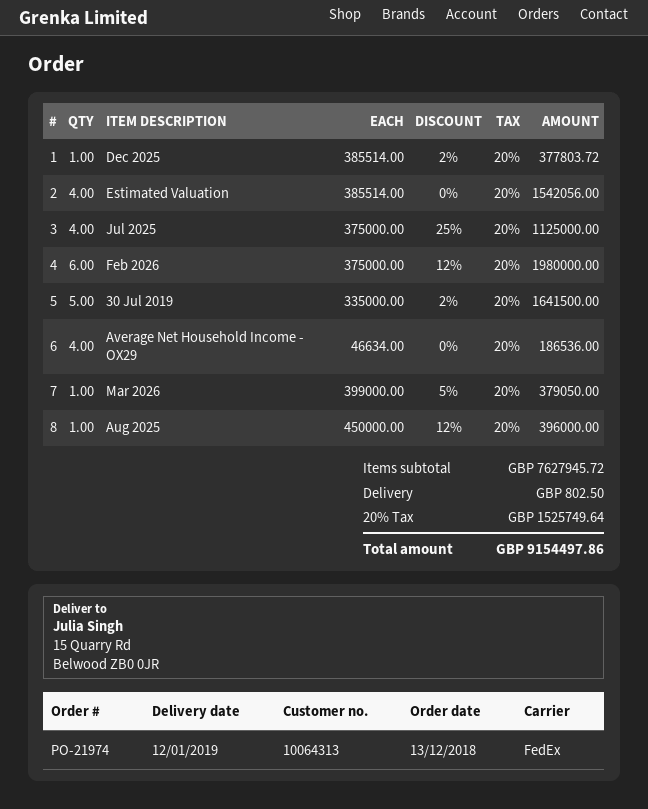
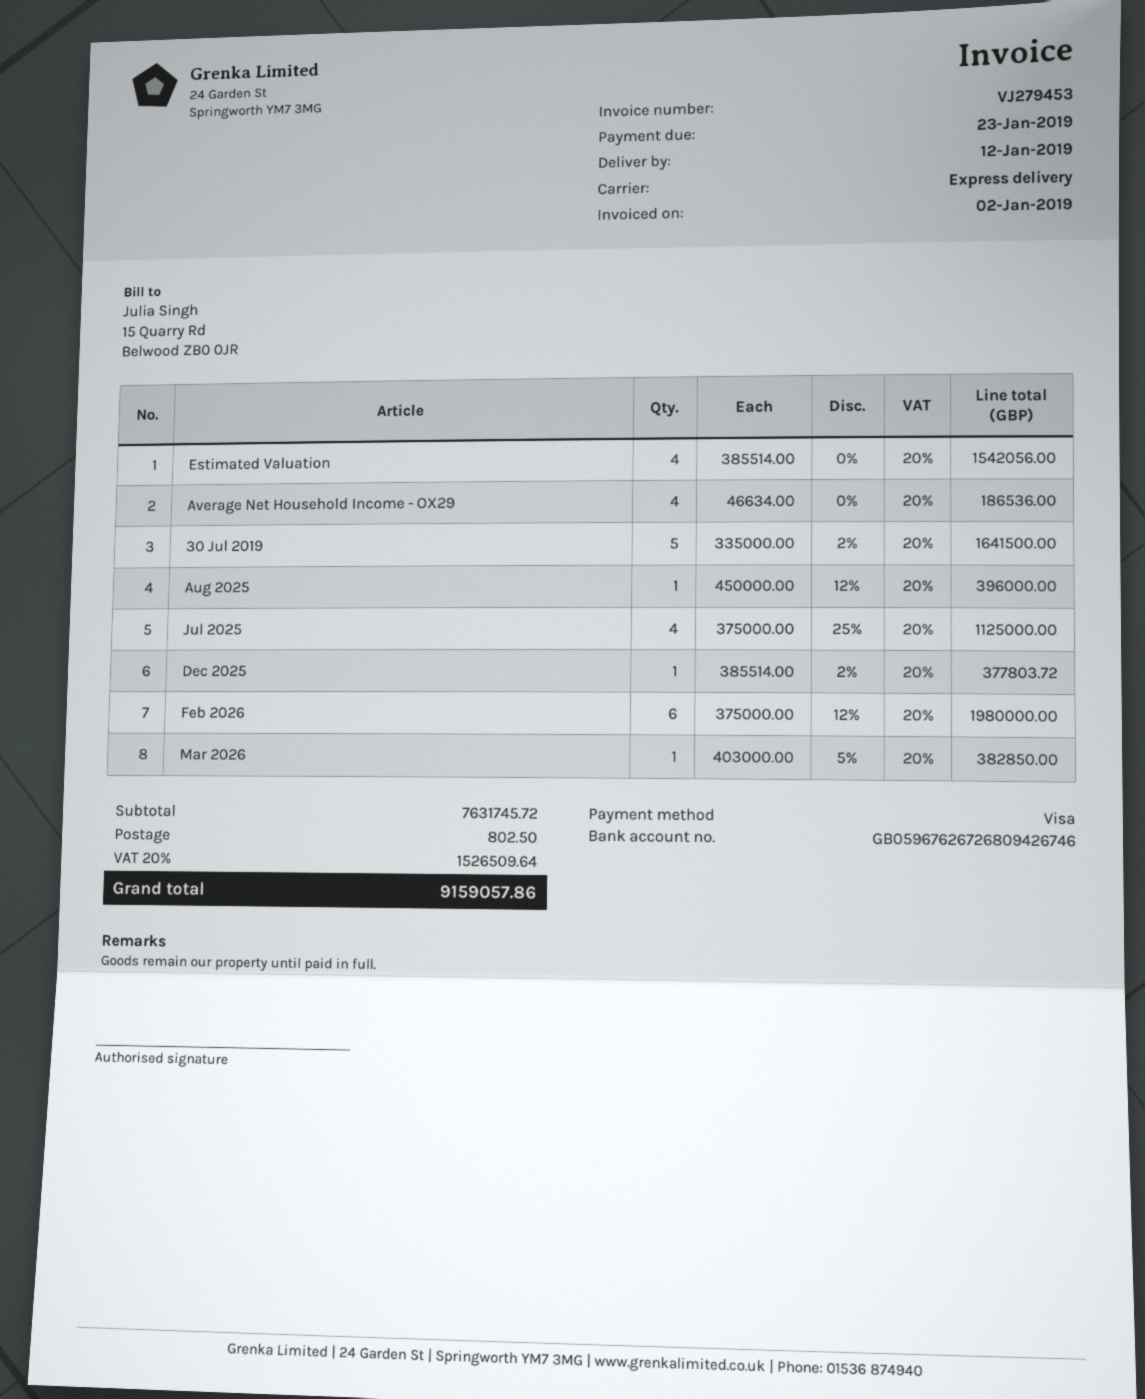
shipping method: FedEx -> express
Mar 2026: 1 x 399000.00 - 5% = 379050.00 -> 1 x 403000.00 - 5% = 382850.00
subtotal: 7627945.72 -> 7631745.72
tax: 20% = 1525749.64 -> 20% = 1526509.64
total: 9154497.86 -> 9159057.86

